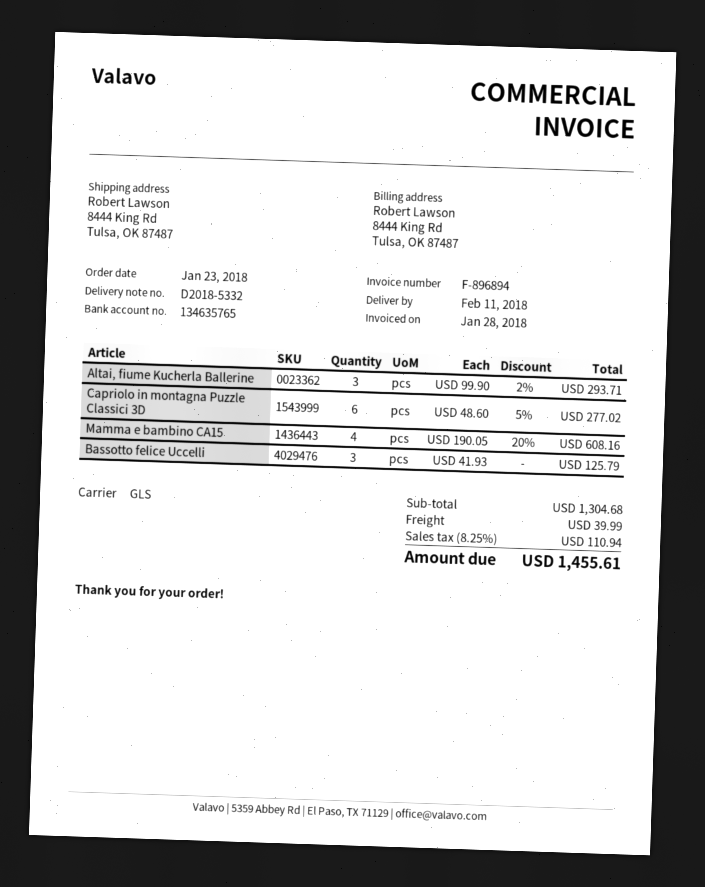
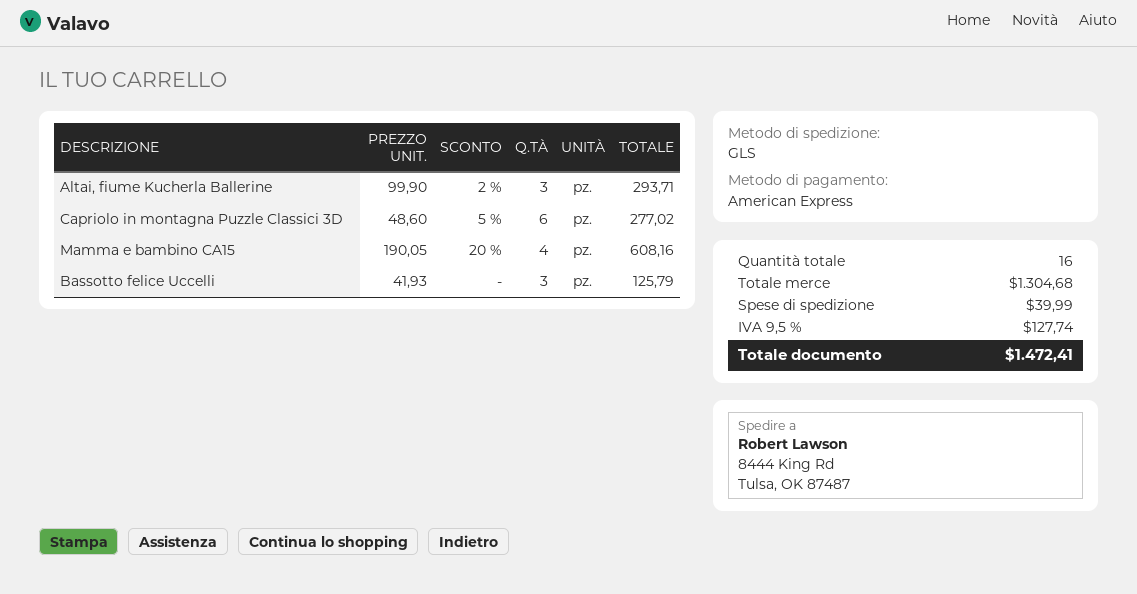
tax: 8.25% = 110.94 -> 9.5% = 127.74
total: 1455.61 -> 1472.41

